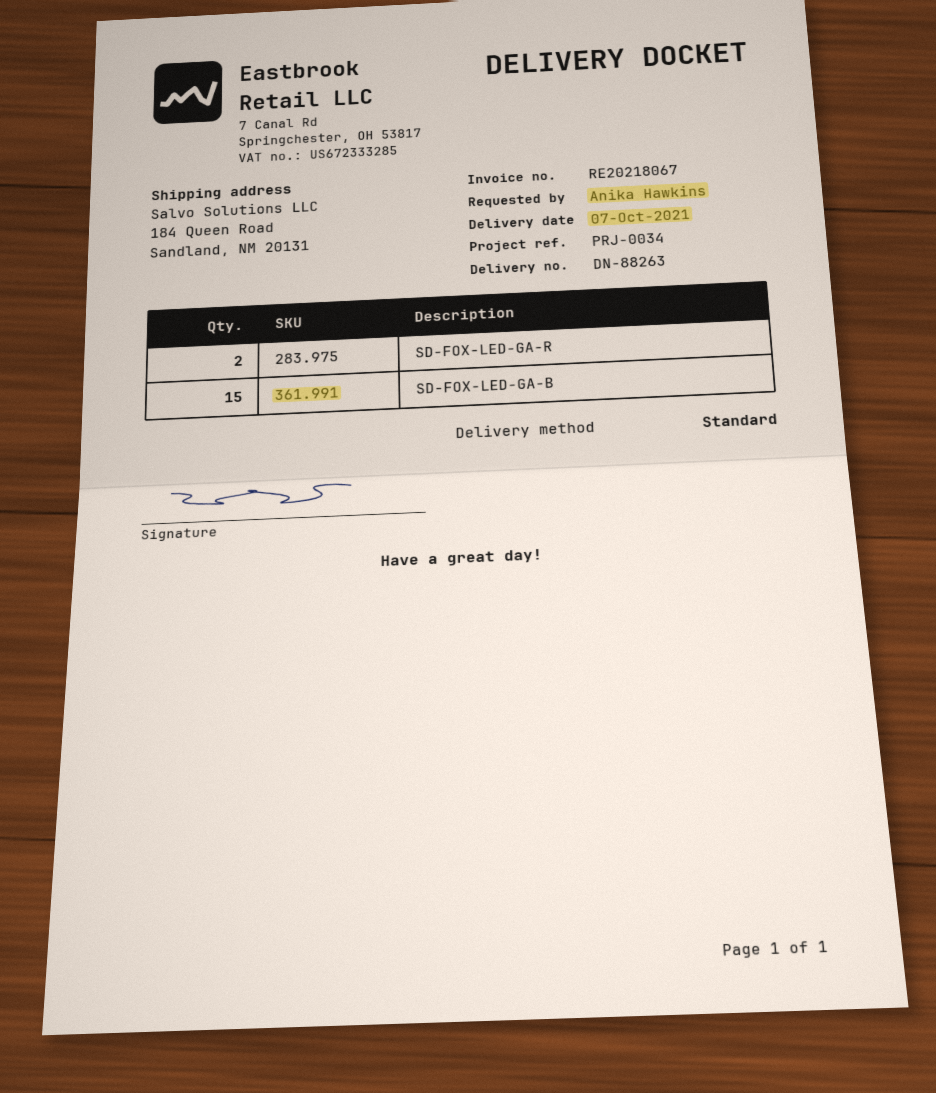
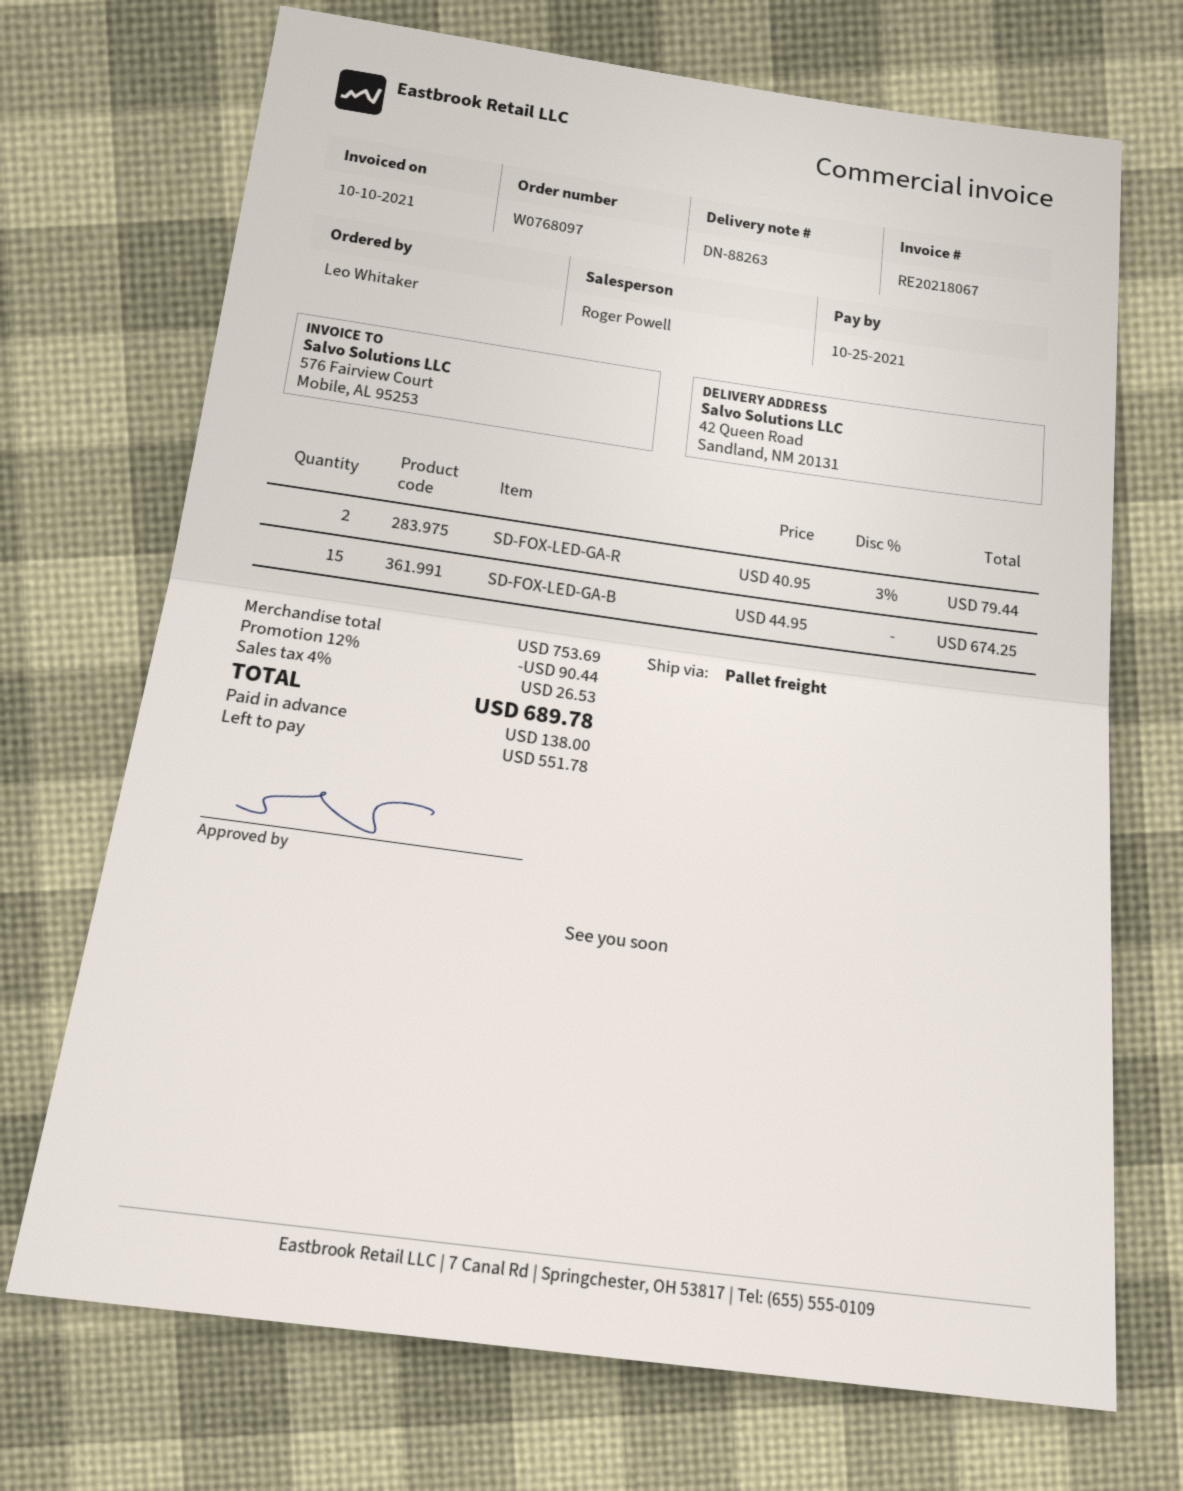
ordered by: Anika Hawkins -> Leo Whitaker
shipping method: standard -> pallet freight
ship to: 184 Queen Road, Sandland, NM 20131 -> 42 Queen Road, Sandland, NM 20131

